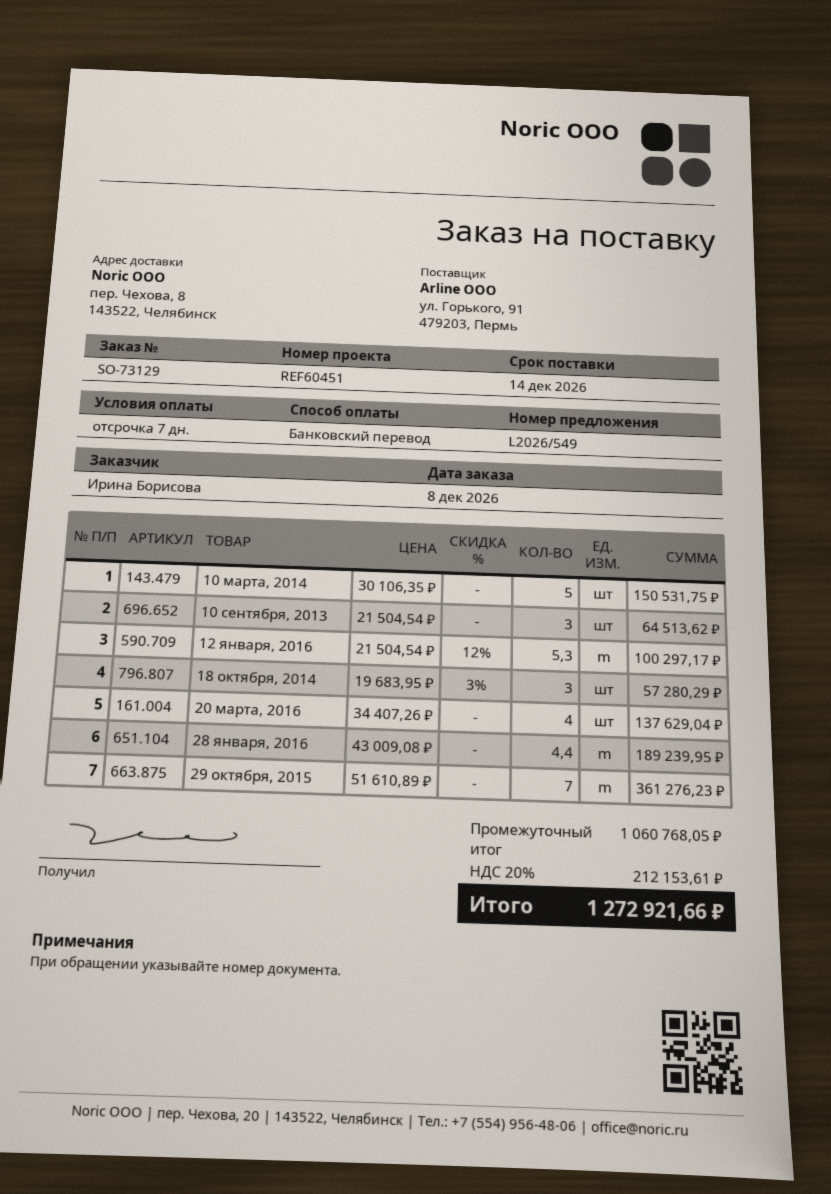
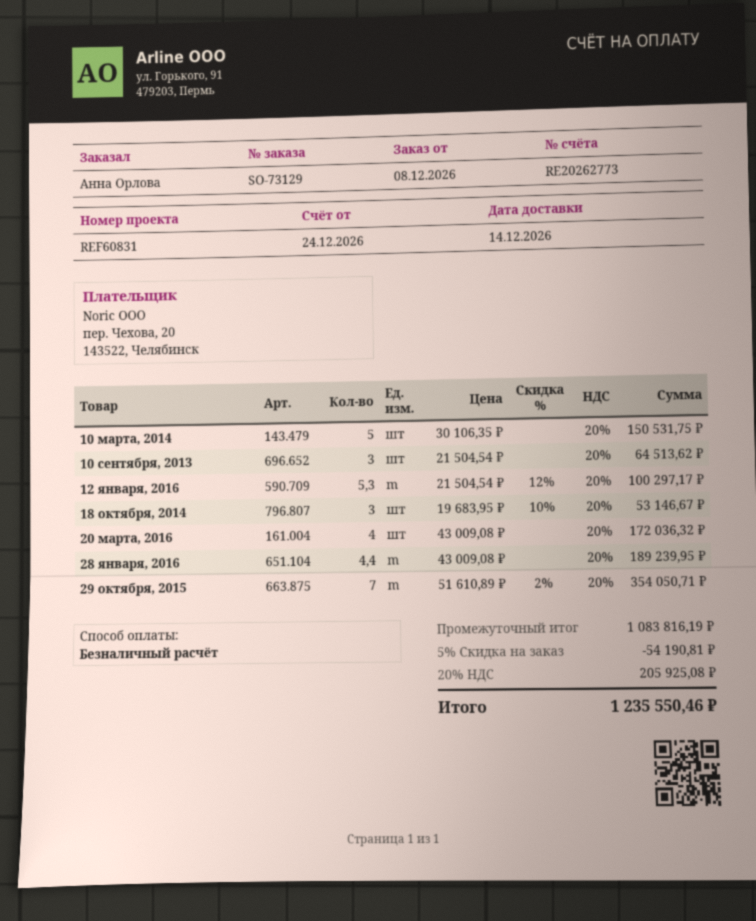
reference: REF60451 -> REF60831
ordered by: Ирина Борисова -> Анна Орлова
18 октября, 2014: 3 x 19683.95 - 3% = 57280.29 -> 3 x 19683.95 - 10% = 53146.67
20 марта, 2016: 4 x 34407.26 = 137629.04 -> 4 x 43009.08 = 172036.32
29 октября, 2015: 7 x 51610.89 = 361276.23 -> 7 x 51610.89 - 2% = 354050.71
subtotal: 1060768.05 -> 1083816.19
discount: none -> 5% = 54190.81
tax: 20% = 212153.61 -> 20% = 205925.08
total: 1272921.66 -> 1235550.46

